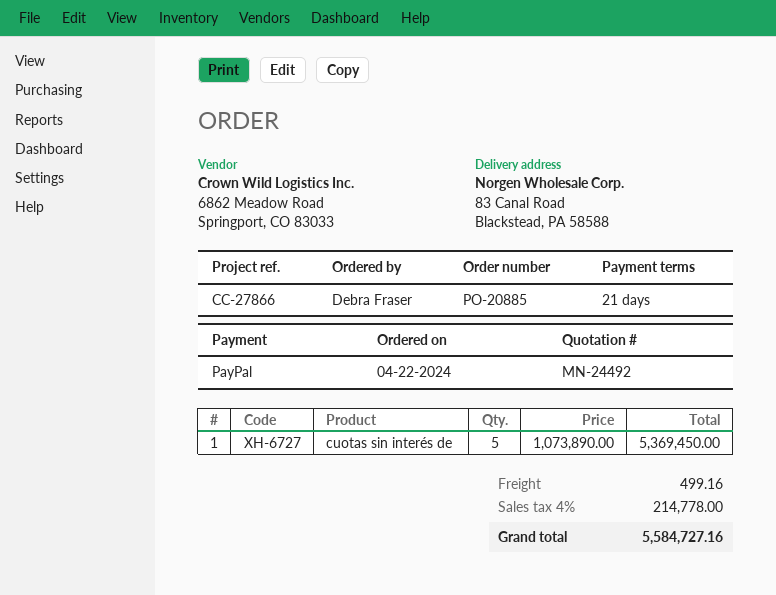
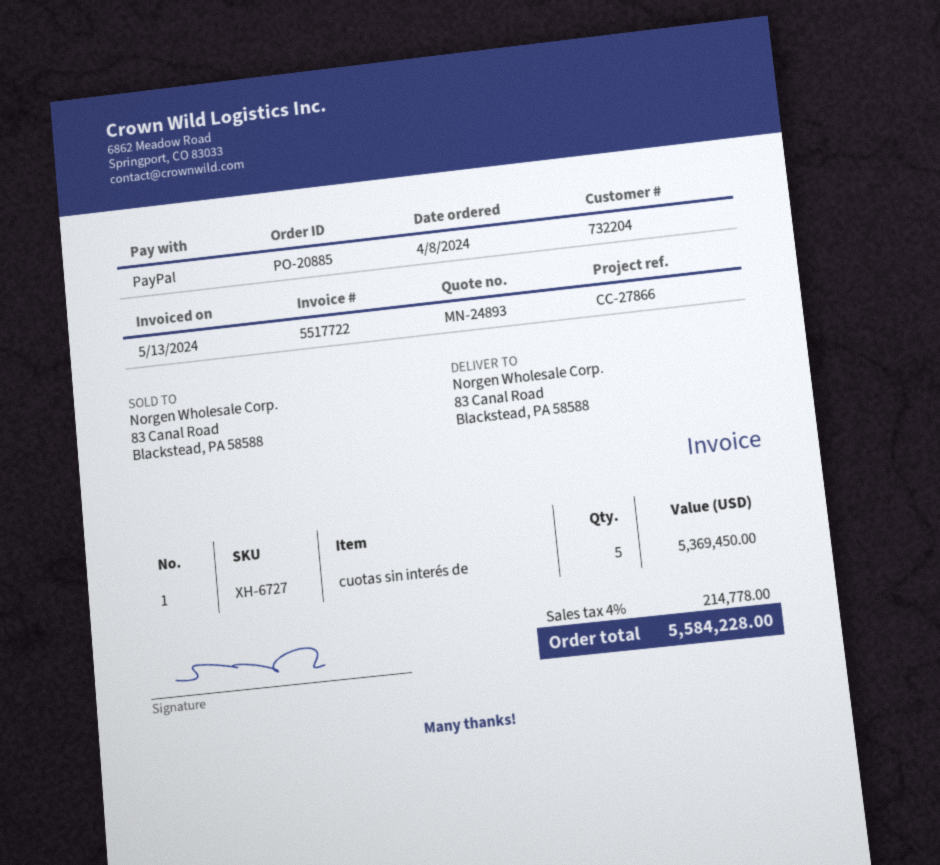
quote number: MN-24492 -> MN-24893
order date: 2024-04-22 -> 2024-04-08
shipping: 499.16 -> none
total: 5584727.16 -> 5584228.00

